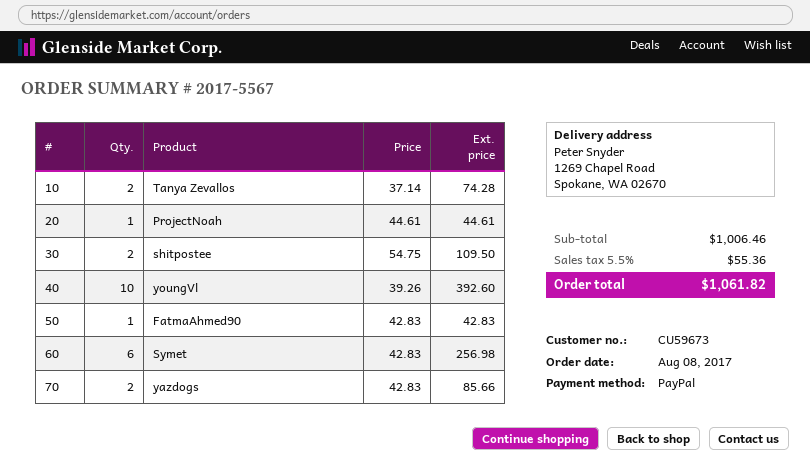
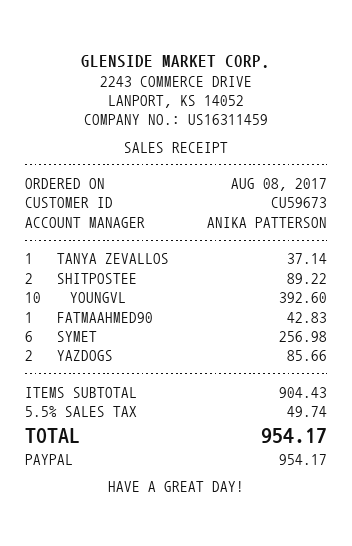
Tanya Zevallos: 2 for 74.28 -> 1 for 37.14
ProjectNoah: 1 for 44.61 -> none
shitpostee: 2 for 109.50 -> 2 for 89.22
subtotal: 1006.46 -> 904.43
tax: 5.5% = 55.36 -> 5.5% = 49.74
total: 1061.82 -> 954.17

